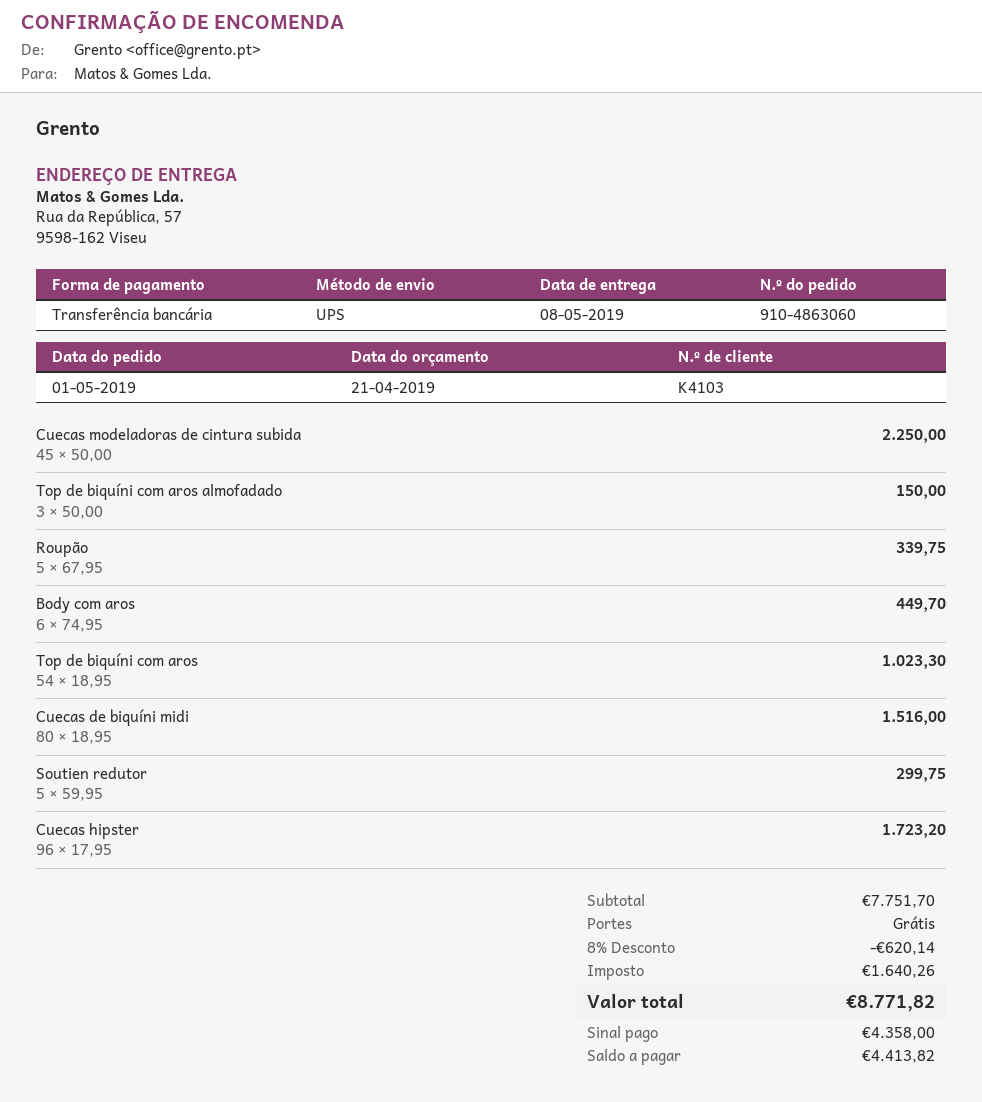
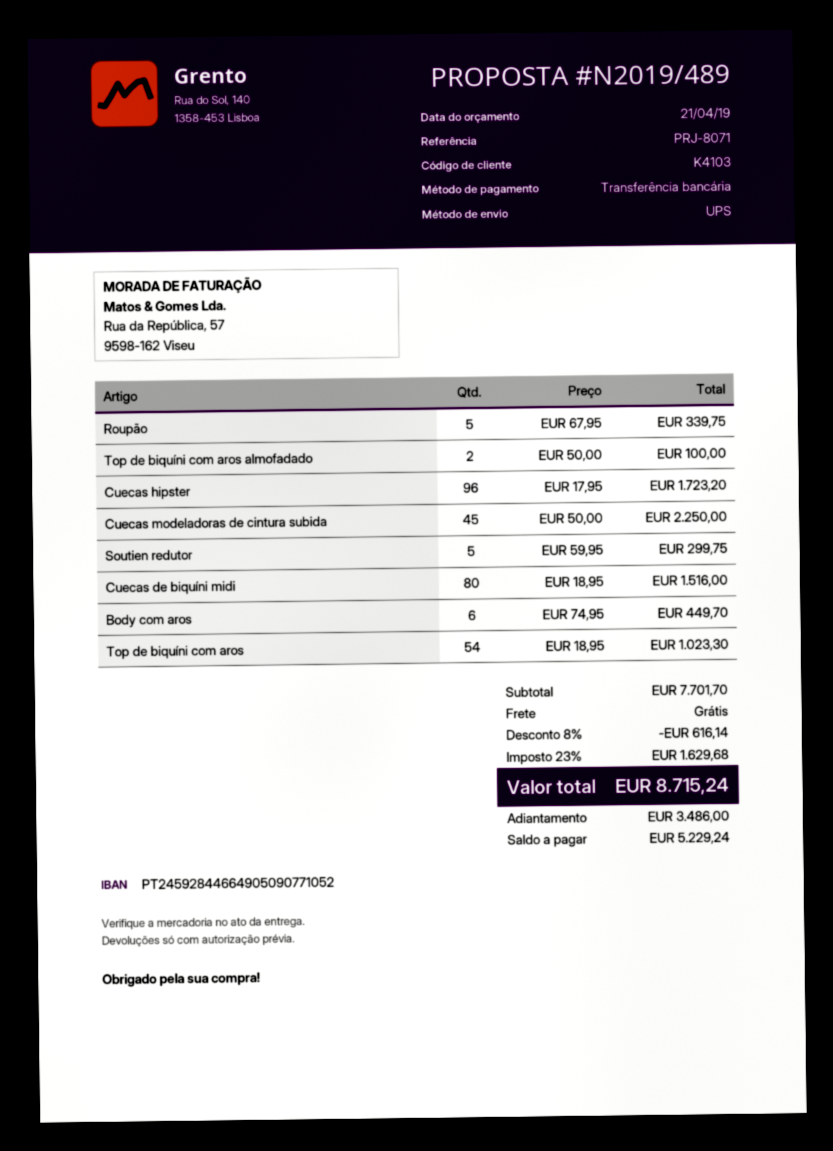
Top de biquíni com aros almofadado: 3 x 50.00 = 150.00 -> 2 x 50.00 = 100.00
subtotal: 7751.70 -> 7701.70
discount: 8% = 620.14 -> 8% = 616.14
tax: 1640.26 -> 1629.68
total: 8771.82 -> 8715.24
deposit: 4358.00 -> 3486.00
balance: 4413.82 -> 5229.24

